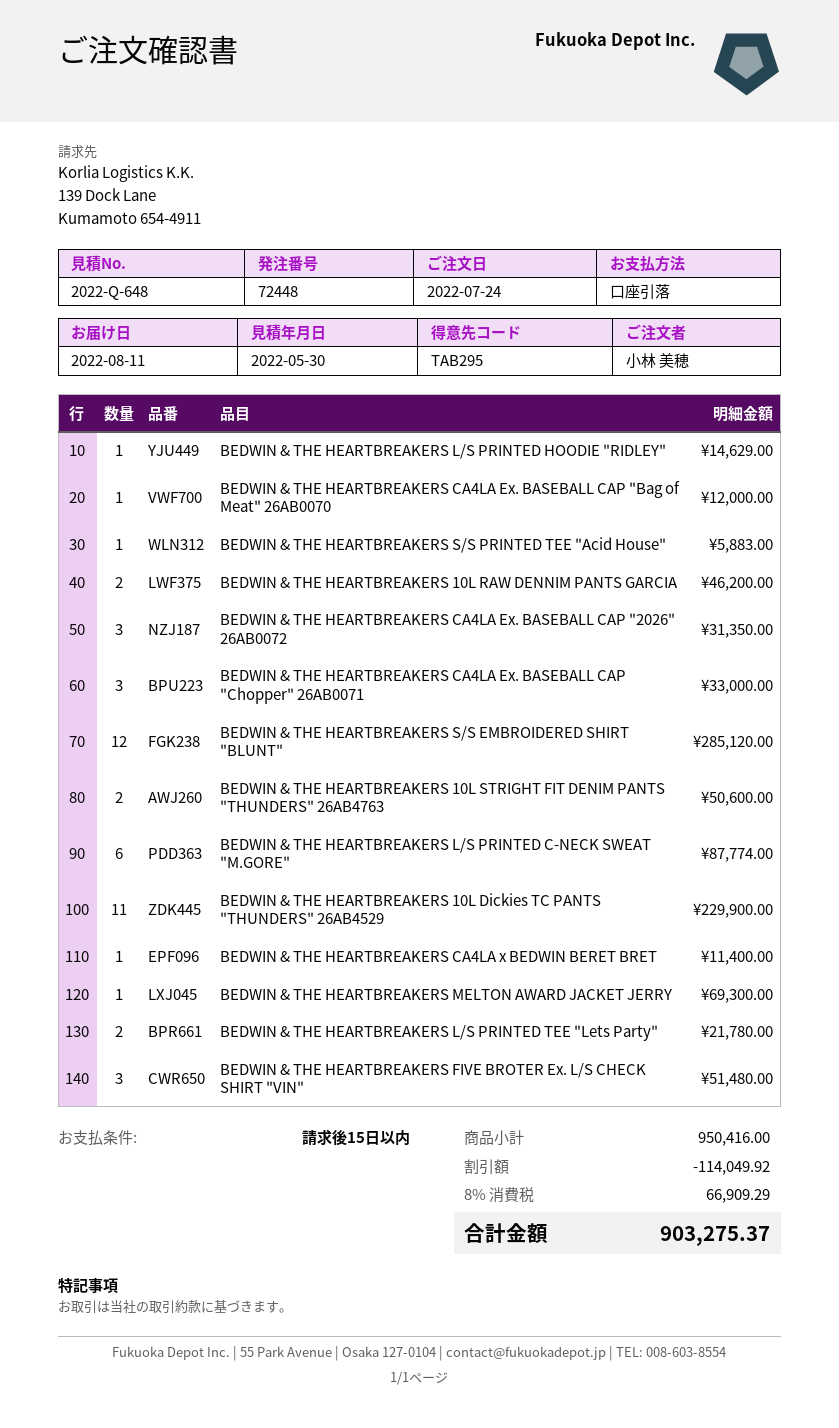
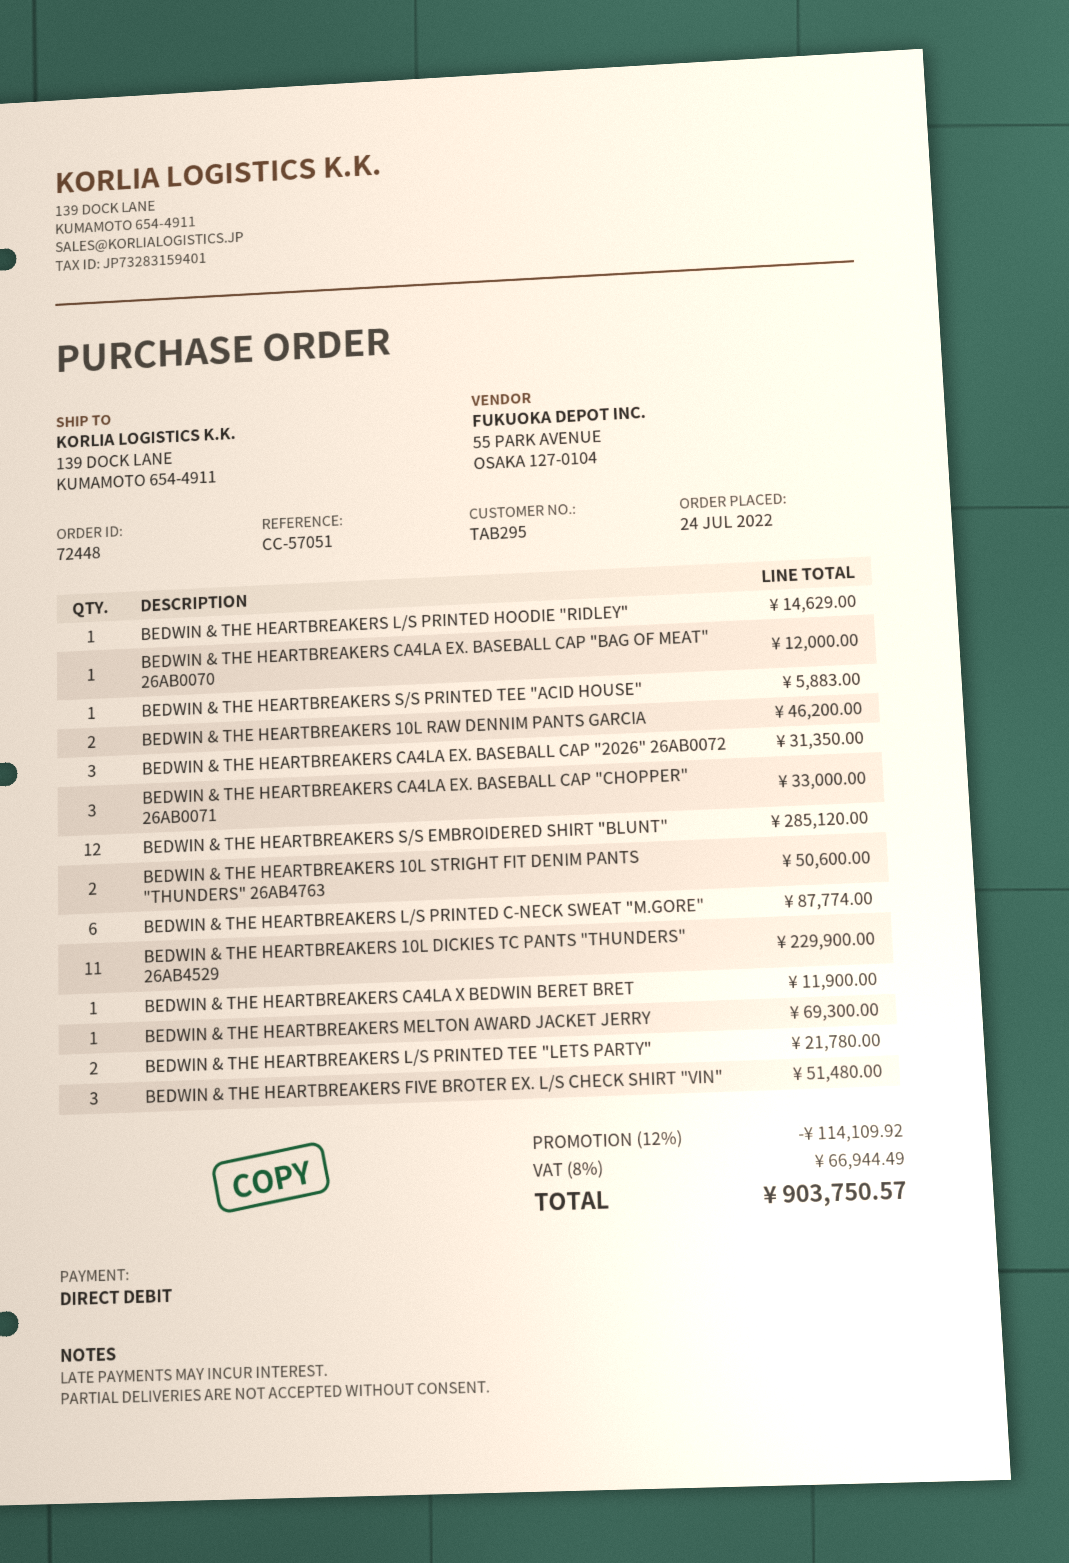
BEDWIN & THE HEARTBREAKERS CA4LA x BEDWIN BERET BRET: 1 for 11400.00 -> 1 for 11900.00
discount: 114049.92 -> 114109.92
tax: 8% = 66909.29 -> 8% = 66944.49
total: 903275.37 -> 903750.57

